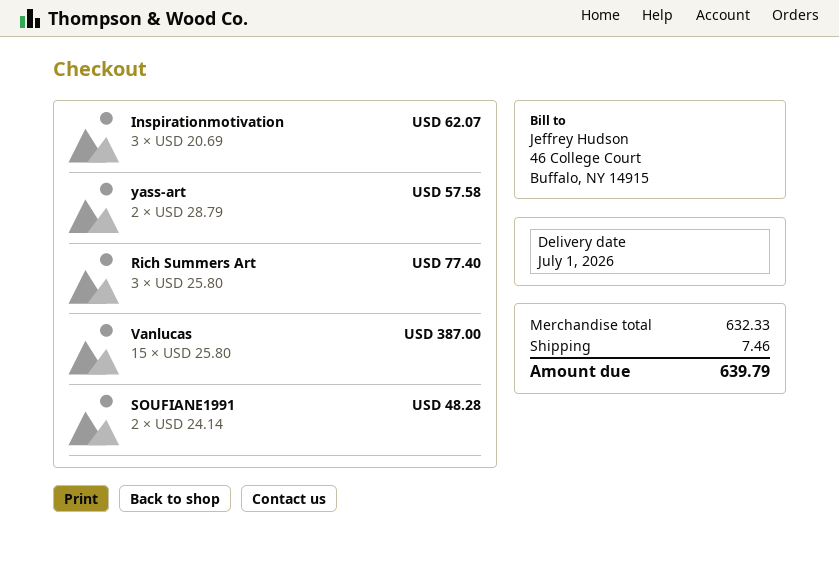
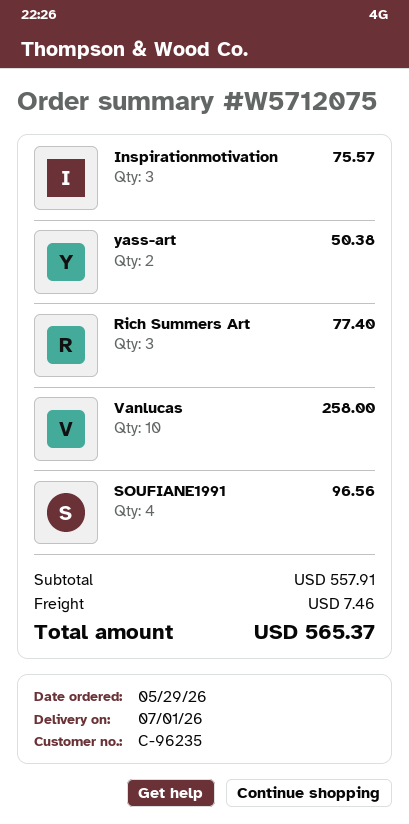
Inspirationmotivation: 3 for 62.07 -> 3 for 75.57
yass-art: 2 for 57.58 -> 2 for 50.38
Vanlucas: 15 for 387.00 -> 10 for 258.00
SOUFIANE1991: 2 for 48.28 -> 4 for 96.56
subtotal: 632.33 -> 557.91
total: 639.79 -> 565.37

